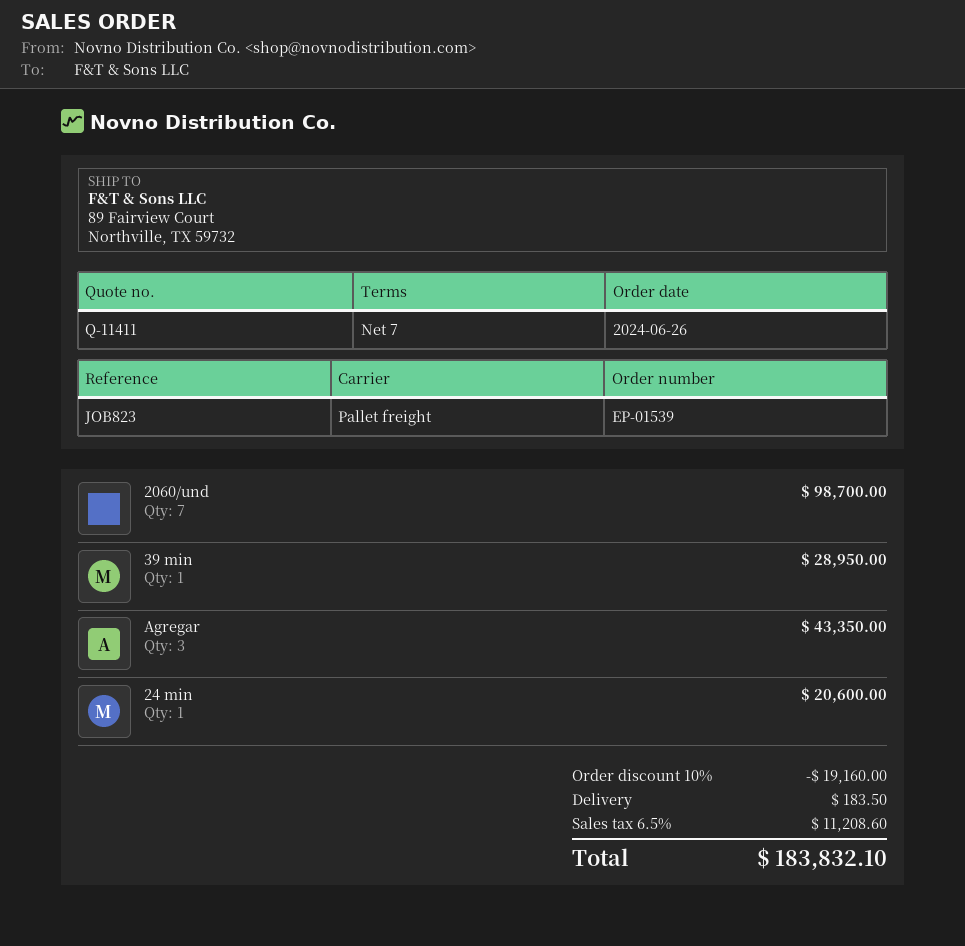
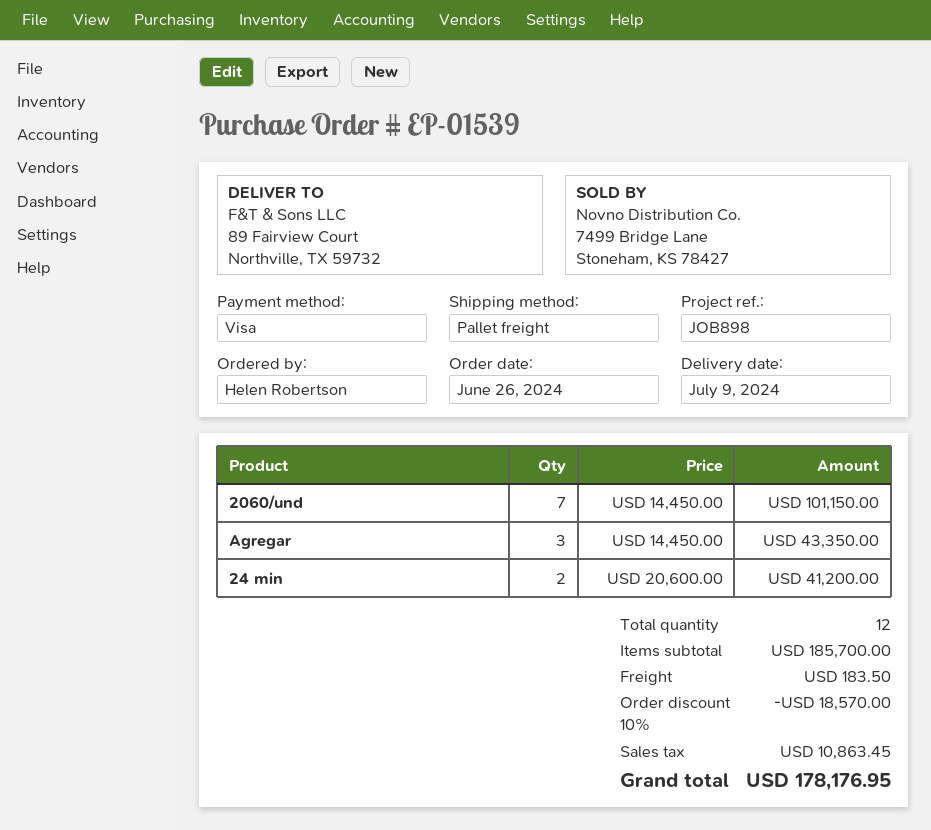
reference: JOB823 -> JOB898
2060/und: 7 for 98700.00 -> 7 for 101150.00
39 min: 1 for 28950.00 -> none
24 min: 1 for 20600.00 -> 2 for 41200.00
discount: 10% = 19160.00 -> 10% = 18570.00
tax: 11208.60 -> 10863.45
total: 183832.10 -> 178176.95

